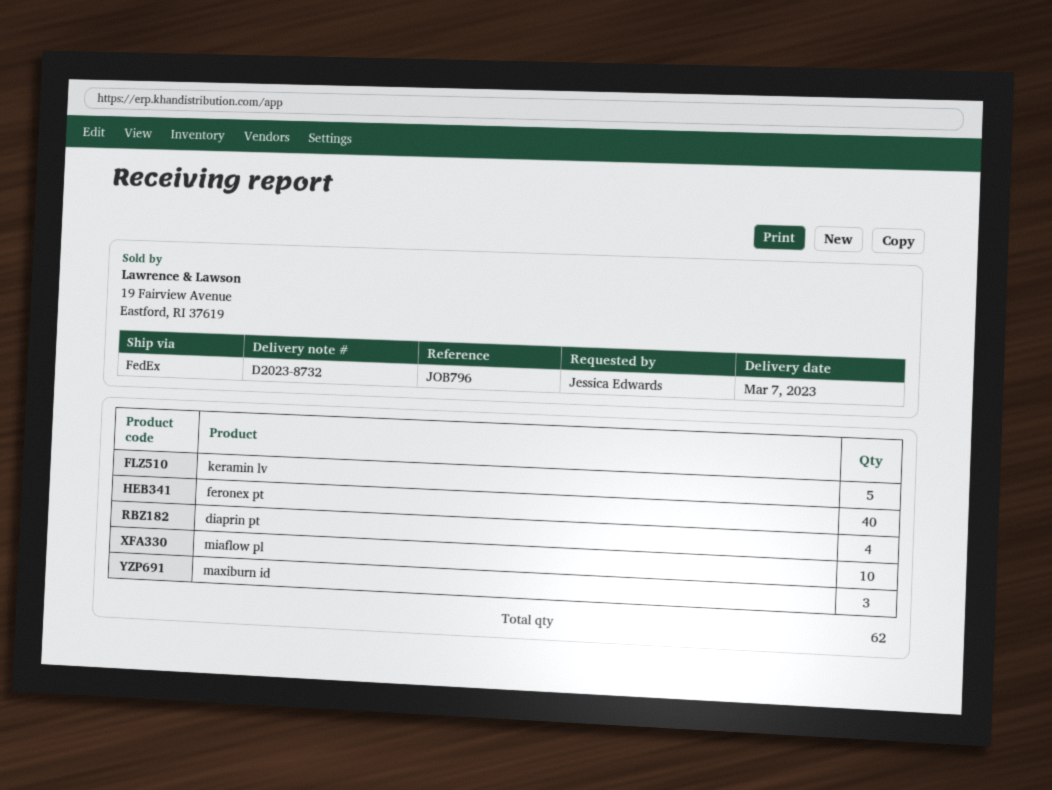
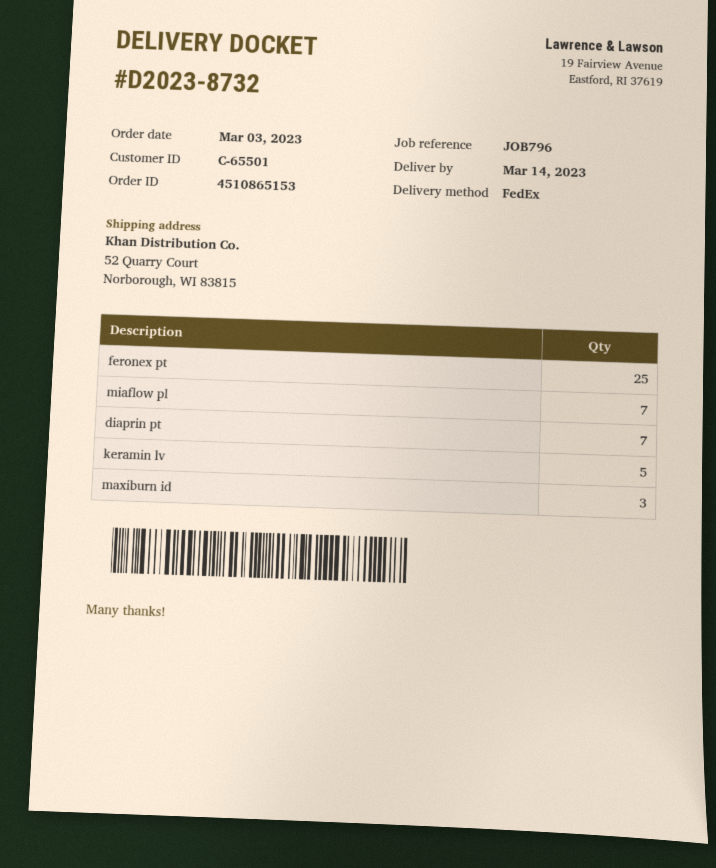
delivery date: 2023-03-07 -> 2023-03-14
feronex pt: 40 -> 25
diaprin pt: 4 -> 7
miaflow pl: 10 -> 7

